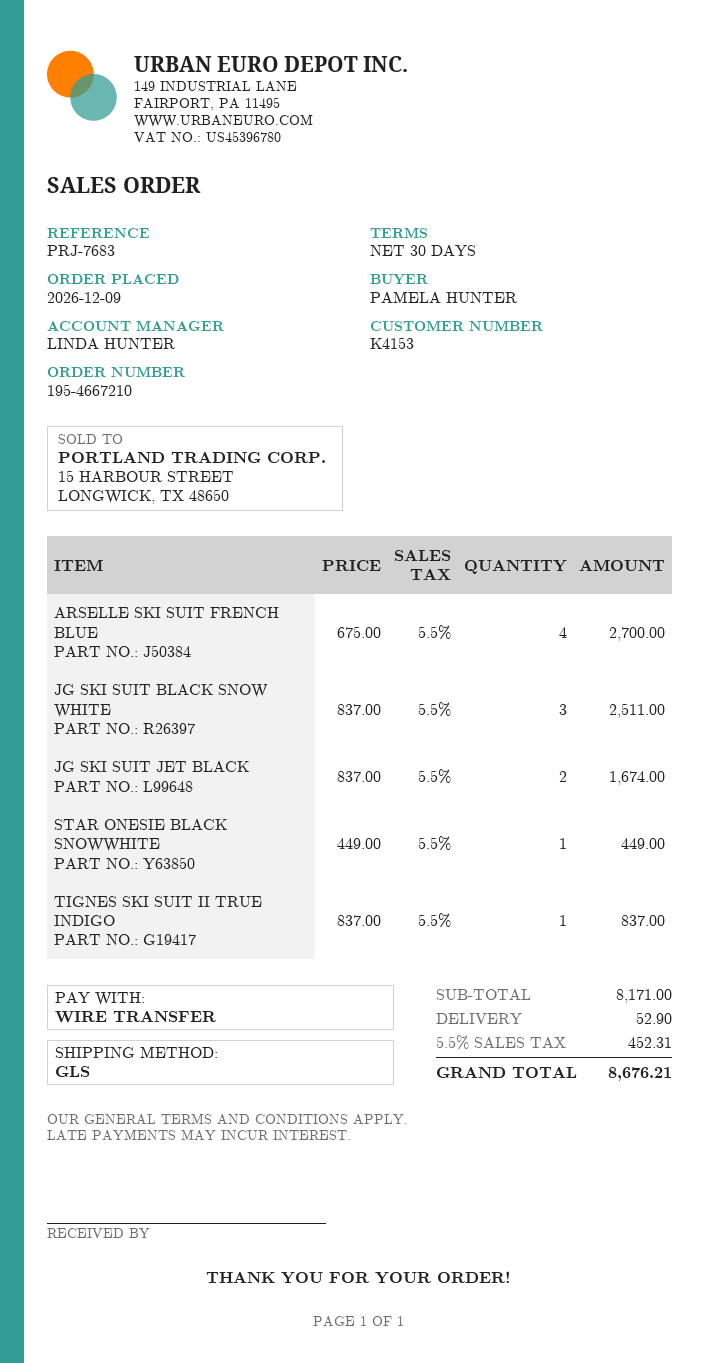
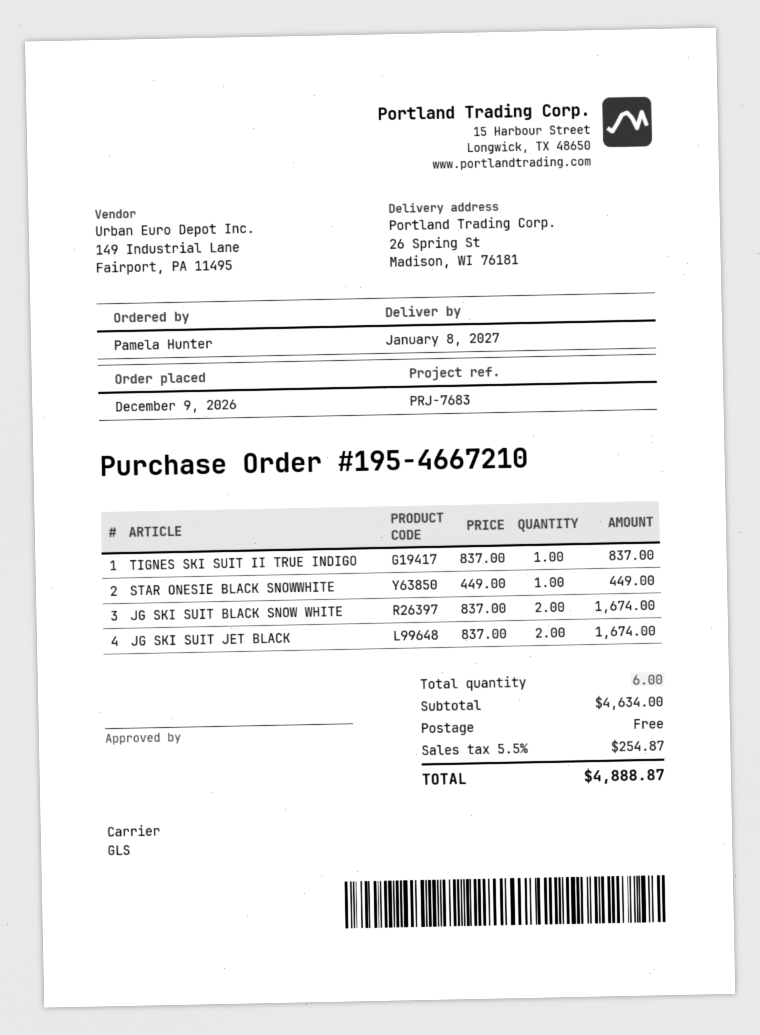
ARSELLE SKI SUIT FRENCH BLUE: 4 x 675.00 = 2700.00 -> none
JG SKI SUIT BLACK SNOW WHITE: 3 x 837.00 = 2511.00 -> 2 x 837.00 = 1674.00
subtotal: 8171.00 -> 4634.00
shipping: 52.90 -> 0.00
tax: 5.5% = 452.31 -> 5.5% = 254.87
total: 8676.21 -> 4888.87

